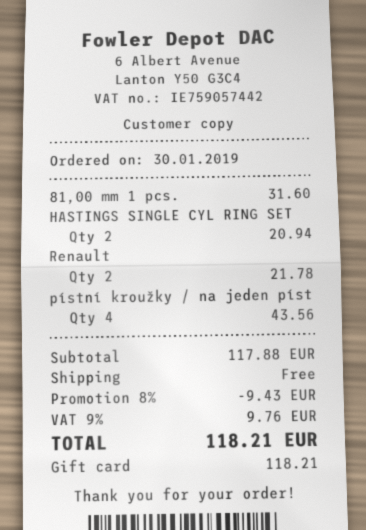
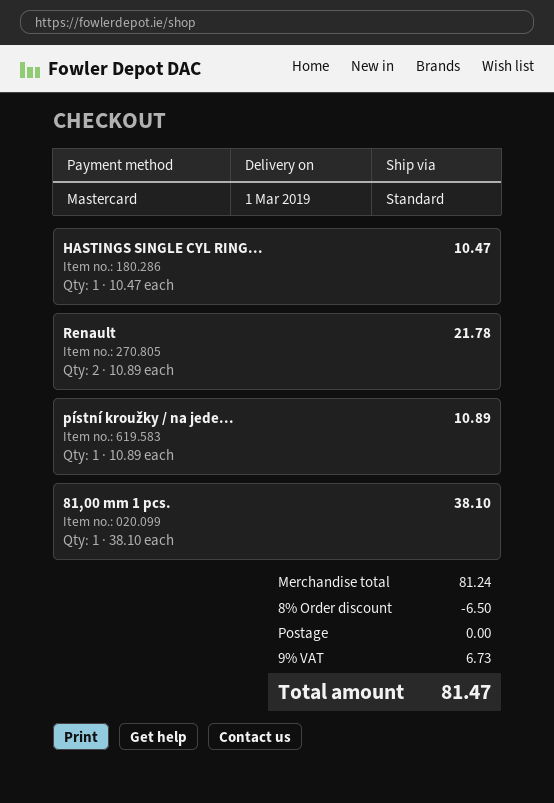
payment method: gift card -> Mastercard
81,00 mm 1 pcs.: 1 for 31.60 -> 1 for 38.10
HASTINGS SINGLE CYL RING SET: 2 for 20.94 -> 1 for 10.47
pístní kroužky / na jeden píst: 4 for 43.56 -> 1 for 10.89
subtotal: 117.88 -> 81.24
discount: 8% = 9.43 -> 8% = 6.50
tax: 9% = 9.76 -> 9% = 6.73
total: 118.21 -> 81.47

